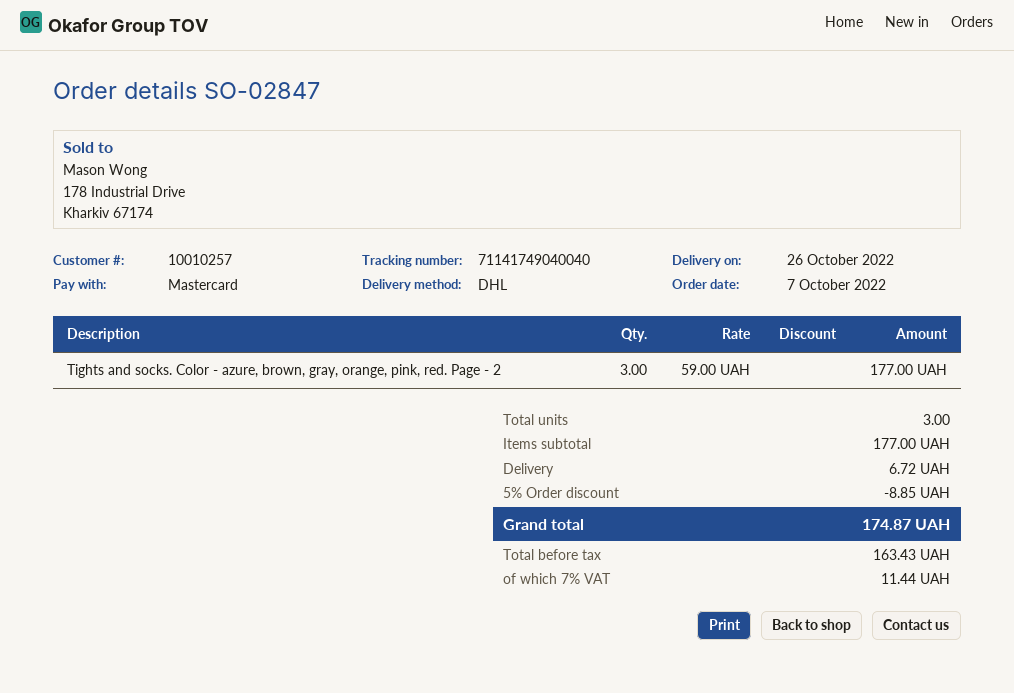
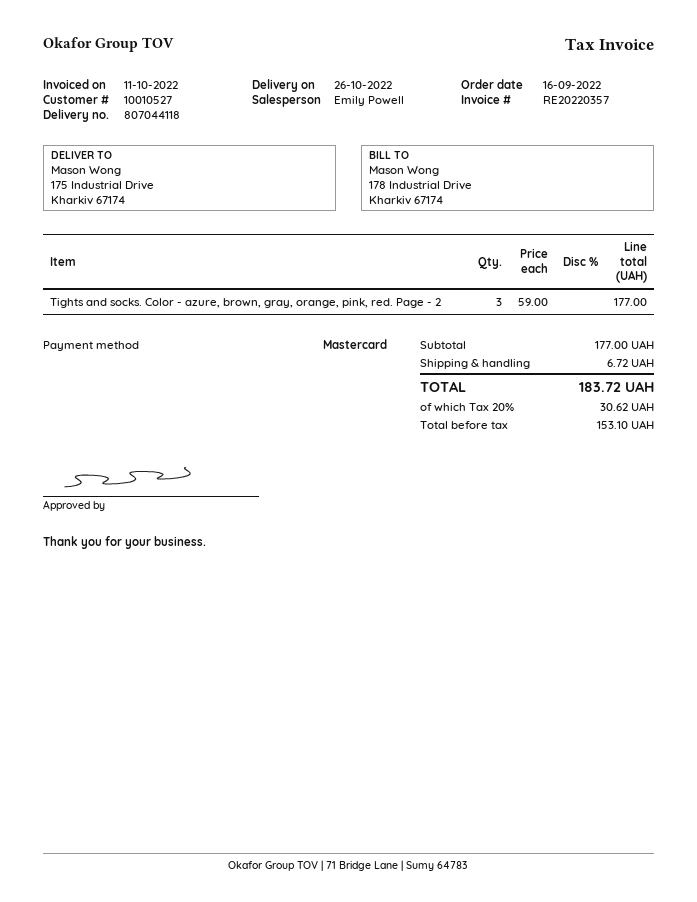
order date: 2022-10-07 -> 2022-09-16
customer number: 10010257 -> 10010527
discount: 5% = 8.85 -> none
net: 163.43 -> 153.10
tax: 7% = 11.44 -> 20% = 30.62
total: 174.87 -> 183.72

